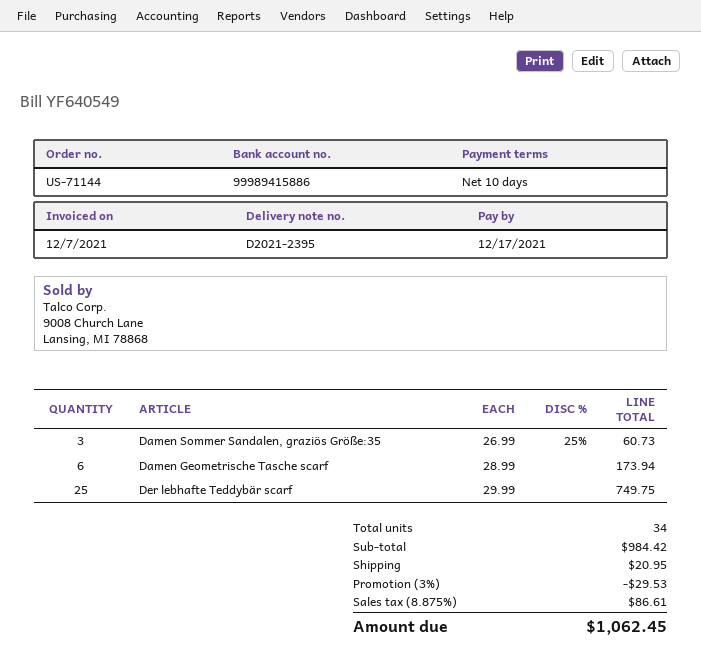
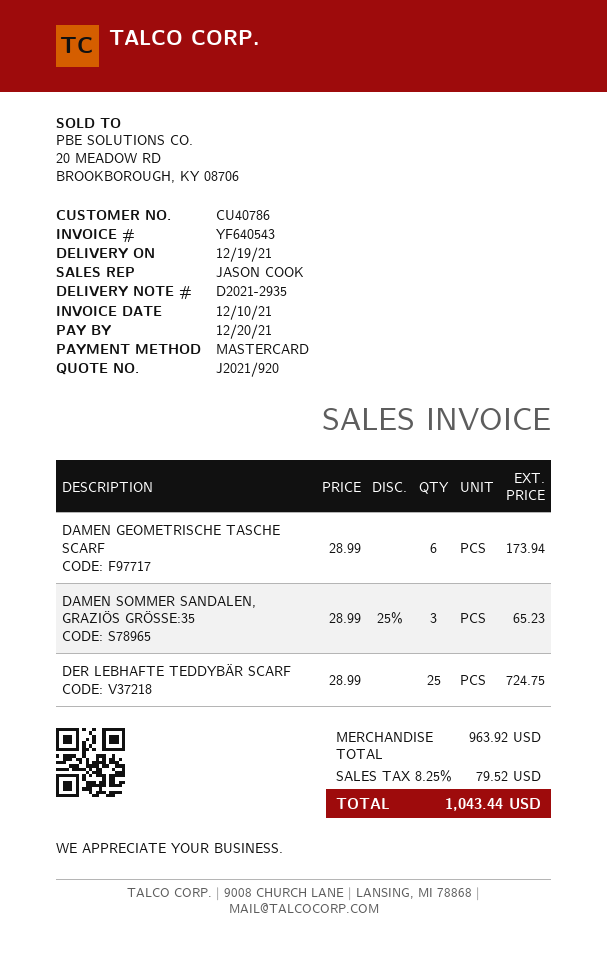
delivery note number: D2021-2395 -> D2021-2935
invoice number: YF640549 -> YF640543
invoice date: 2021-12-07 -> 2021-12-10
due date: 2021-12-17 -> 2021-12-20
Damen Sommer Sandalen, graziös Größe:35: 3 x 26.99 - 25% = 60.73 -> 3 x 28.99 - 25% = 65.23
Der lebhafte Teddybär scarf: 25 x 29.99 = 749.75 -> 25 x 28.99 = 724.75
subtotal: 984.42 -> 963.92
discount: 3% = 29.53 -> none
shipping: 20.95 -> none
tax: 8.875% = 86.61 -> 8.25% = 79.52
total: 1062.45 -> 1043.44

